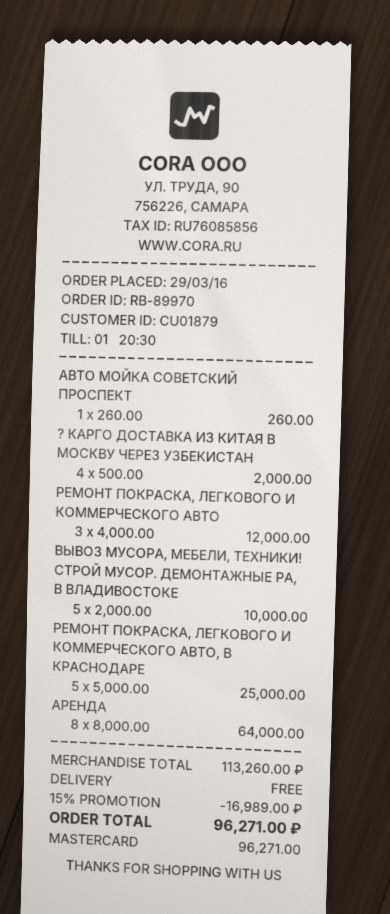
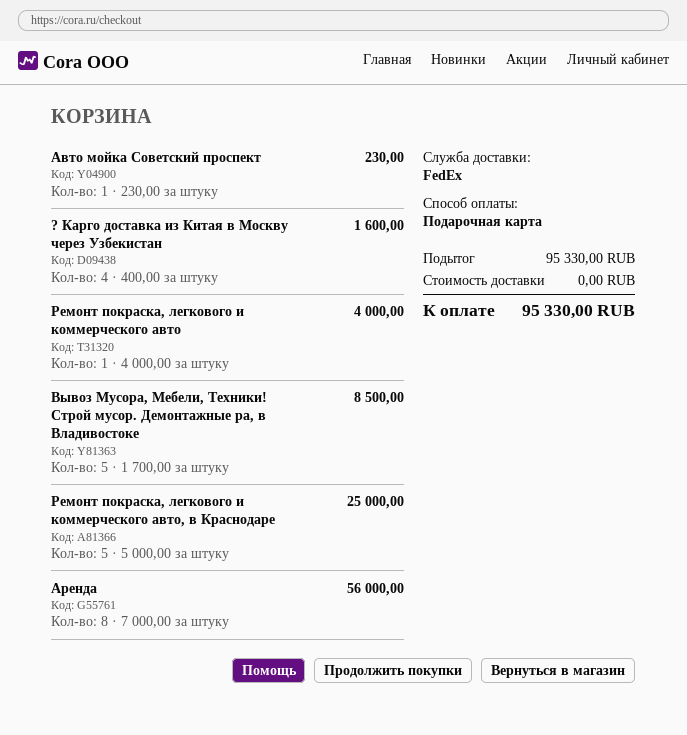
payment method: Mastercard -> gift card
АВТО МОЙКА СОВЕТСКИЙ ПРОСПЕКТ: 1 x 260.00 = 260.00 -> 1 x 230.00 = 230.00
? КАРГО ДОСТАВКА ИЗ КИТАЯ В МОСКВУ ЧЕРЕЗ УЗБЕКИСТАН: 4 x 500.00 = 2000.00 -> 4 x 400.00 = 1600.00
РЕМОНТ ПОКРАСКА, ЛЕГКОВОГО И КОММЕРЧЕСКОГО АВТО: 3 x 4000.00 = 12000.00 -> 1 x 4000.00 = 4000.00
ВЫВОЗ МУСОРА, МЕБЕЛИ, ТЕХНИКИ! СТРОЙ МУСОР. ДЕМОНТАЖНЫЕ РА, В ВЛАДИВОСТОКЕ: 5 x 2000.00 = 10000.00 -> 5 x 1700.00 = 8500.00
АРЕНДА: 8 x 8000.00 = 64000.00 -> 8 x 7000.00 = 56000.00
subtotal: 113260.00 -> 95330.00
discount: 15% = 16989.00 -> none
total: 96271.00 -> 95330.00

